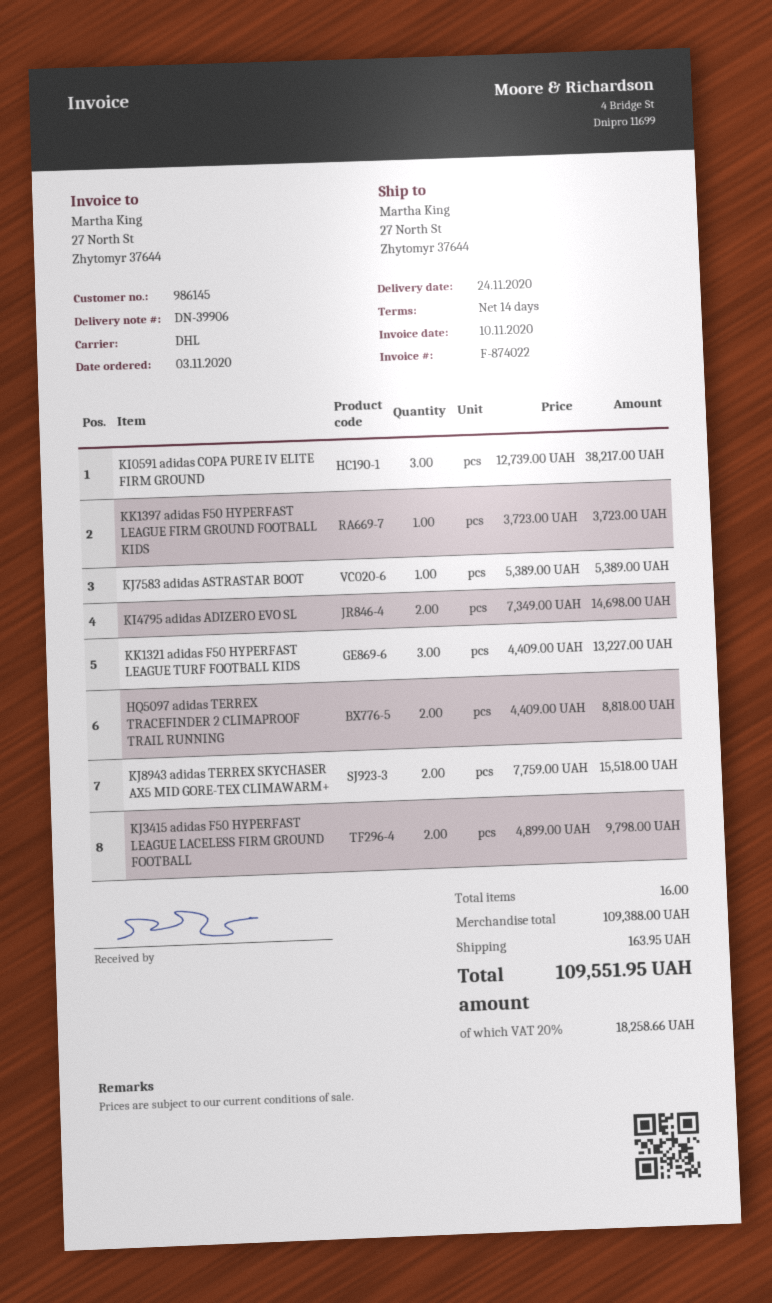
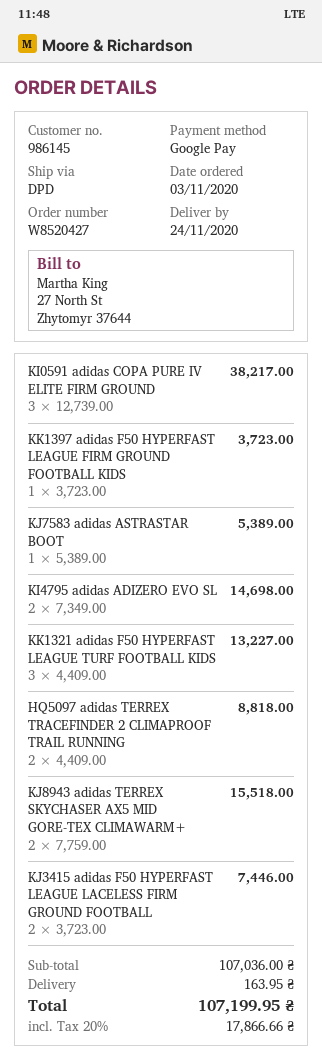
shipping method: DHL -> DPD
KJ3415 adidas F50 HYPERFAST LEAGUE LACELESS FIRM GROUND FOOTBALL: 2 x 4899.00 = 9798.00 -> 2 x 3723.00 = 7446.00
subtotal: 109388.00 -> 107036.00
tax: 20% = 18258.66 -> 20% = 17866.66
total: 109551.95 -> 107199.95

